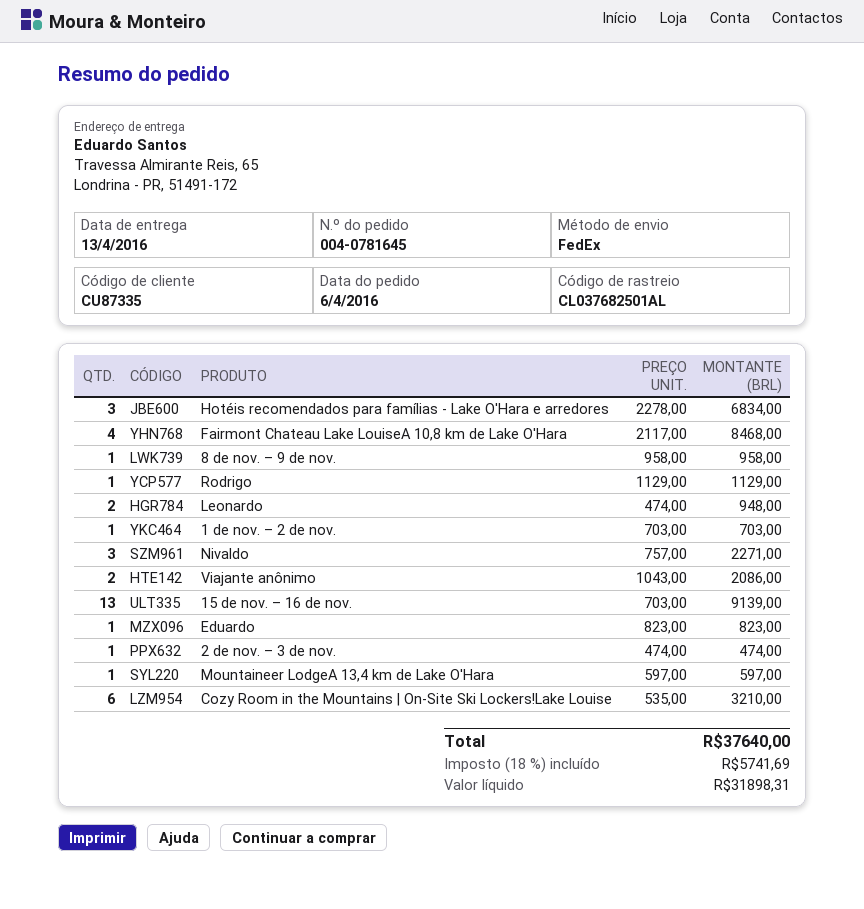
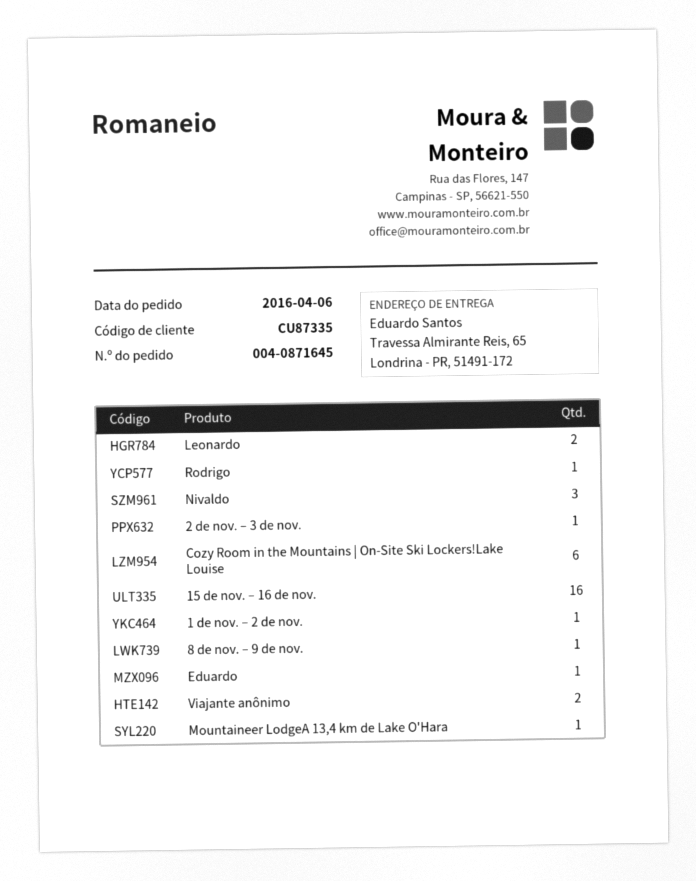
order number: 004-0781645 -> 004-0871645
Hotéis recomendados para famílias - Lake O'Hara e arredores: 3 -> none
Fairmont Chateau Lake LouiseA 10,8 km de Lake O'Hara: 4 -> none
15 de nov. – 16 de nov.: 13 -> 16

